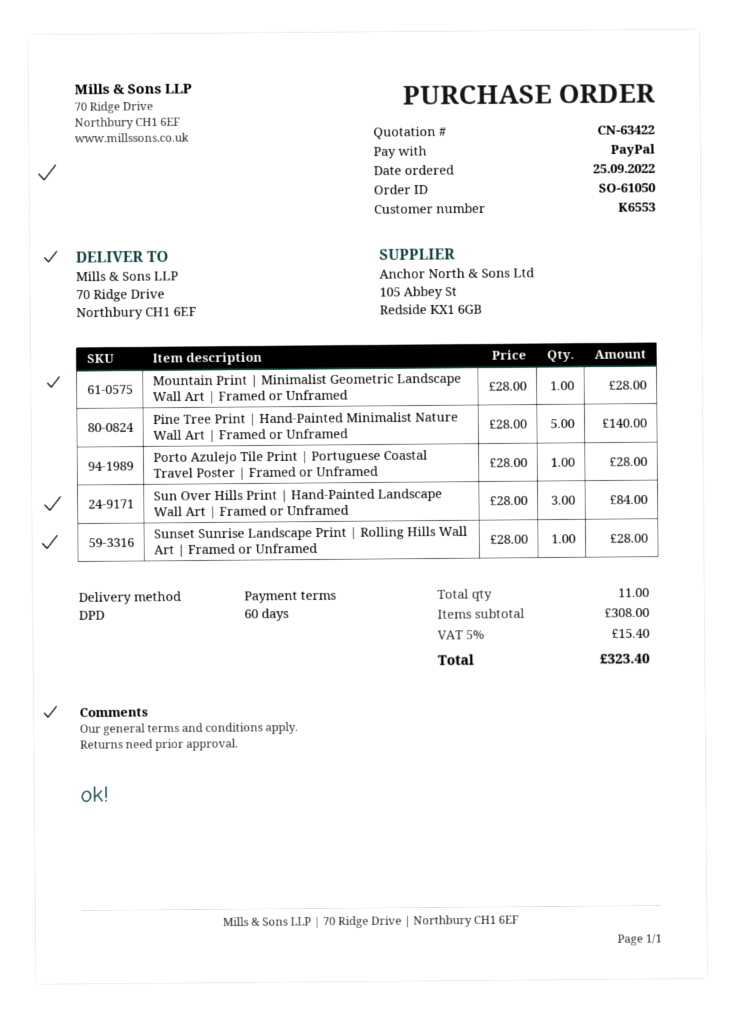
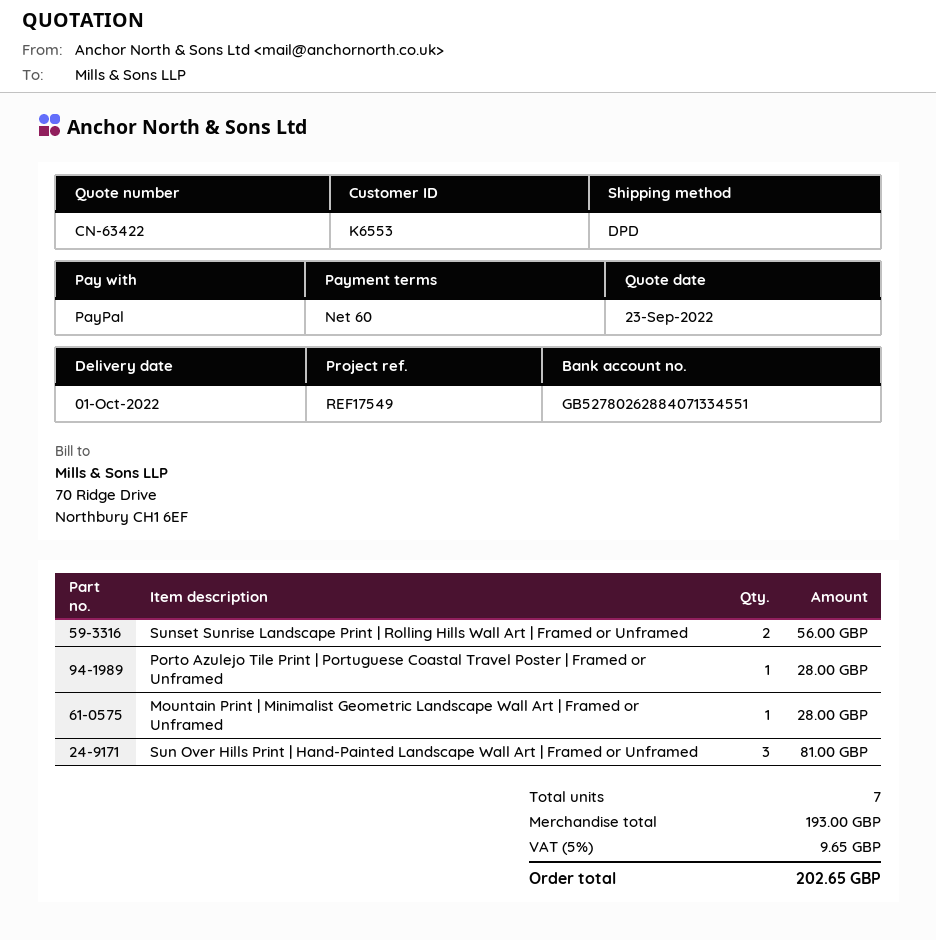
Pine Tree Print | Hand-Painted Minimalist Nature Wall Art | Framed or Unframed: 5 for 140.00 -> none
Sun Over Hills Print | Hand-Painted Landscape Wall Art | Framed or Unframed: 3 for 84.00 -> 3 for 81.00
Sunset Sunrise Landscape Print | Rolling Hills Wall Art | Framed or Unframed: 1 for 28.00 -> 2 for 56.00
total quantity: 11 -> 7
subtotal: 308.00 -> 193.00
tax: 5% = 15.40 -> 5% = 9.65
total: 323.40 -> 202.65

